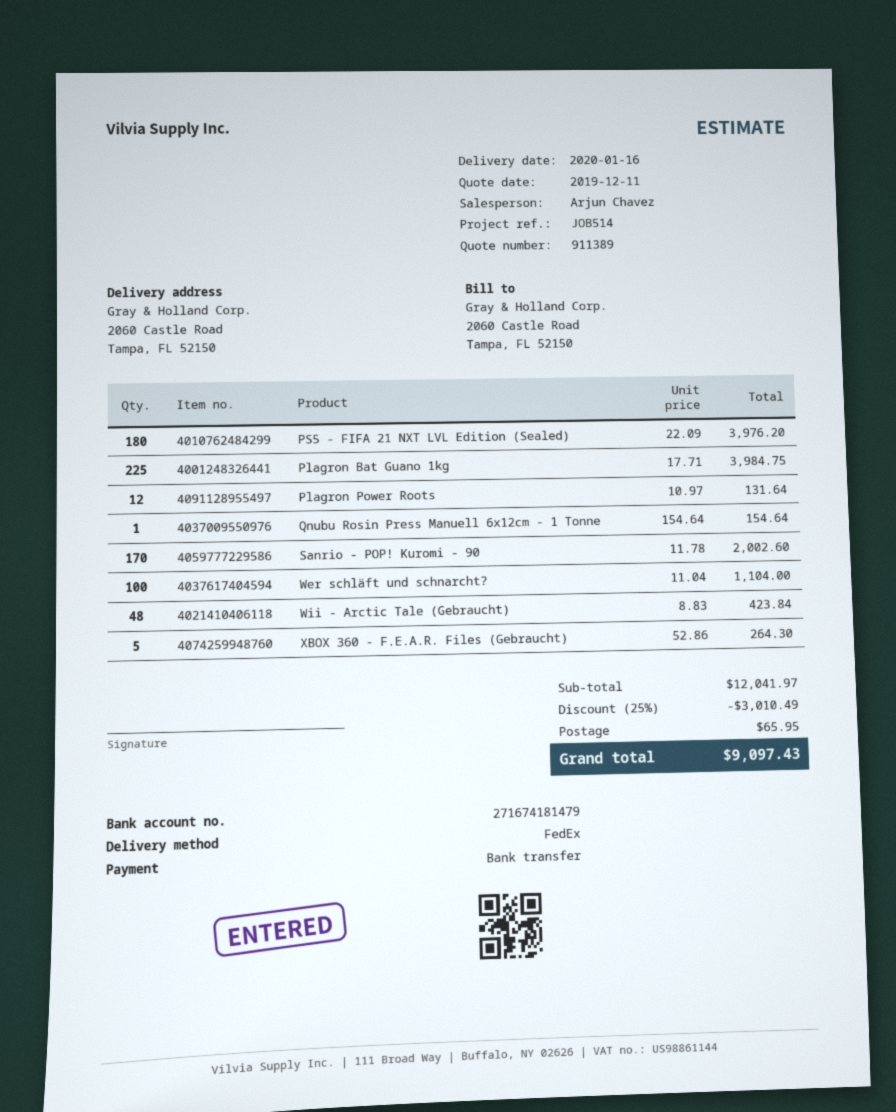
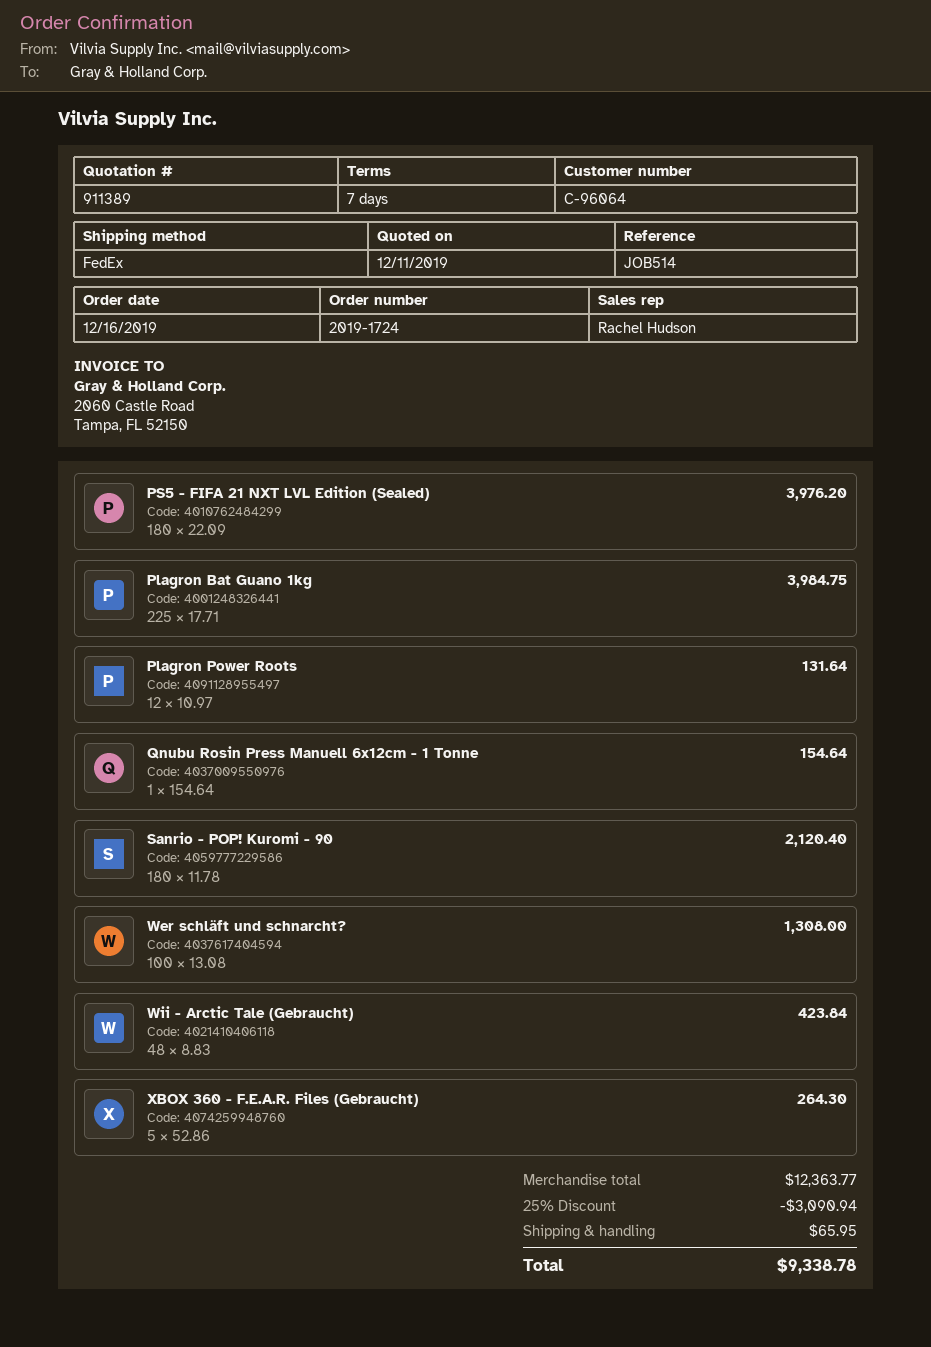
sales rep: Arjun Chavez -> Rachel Hudson
Sanrio - POP! Kuromi - 90: 170 x 11.78 = 2002.60 -> 180 x 11.78 = 2120.40
Wer schläft und schnarcht?: 100 x 11.04 = 1104.00 -> 100 x 13.08 = 1308.00
subtotal: 12041.97 -> 12363.77
discount: 25% = 3010.49 -> 25% = 3090.94
total: 9097.43 -> 9338.78

